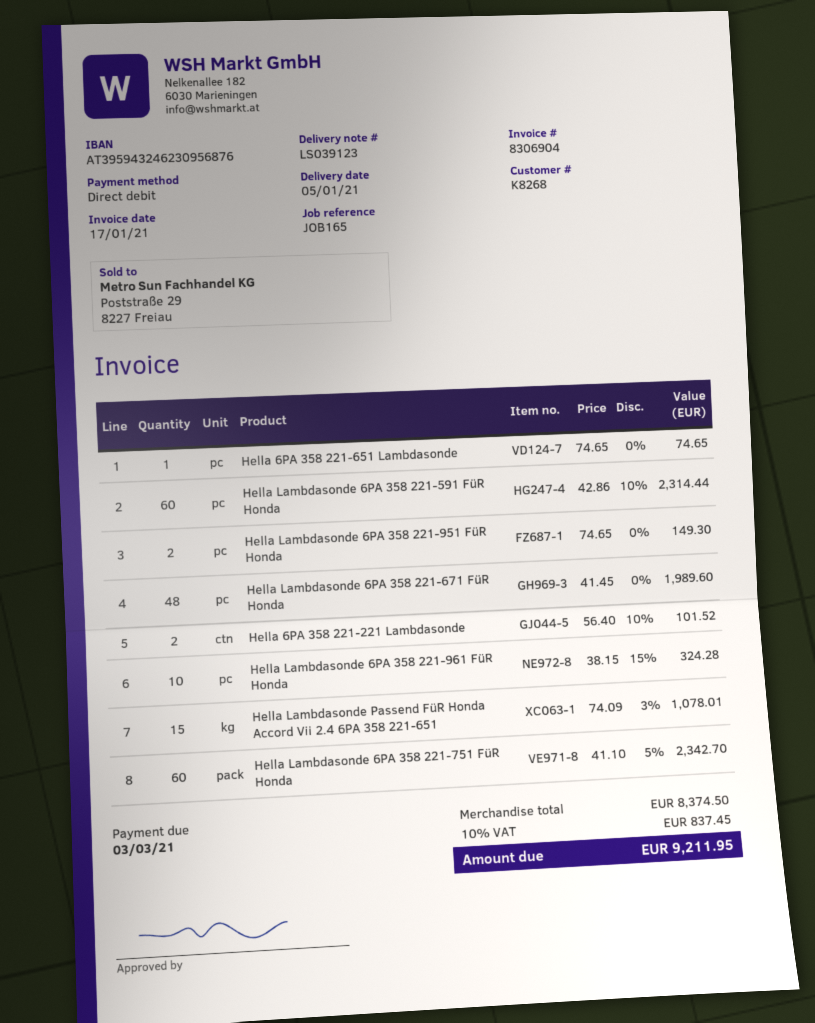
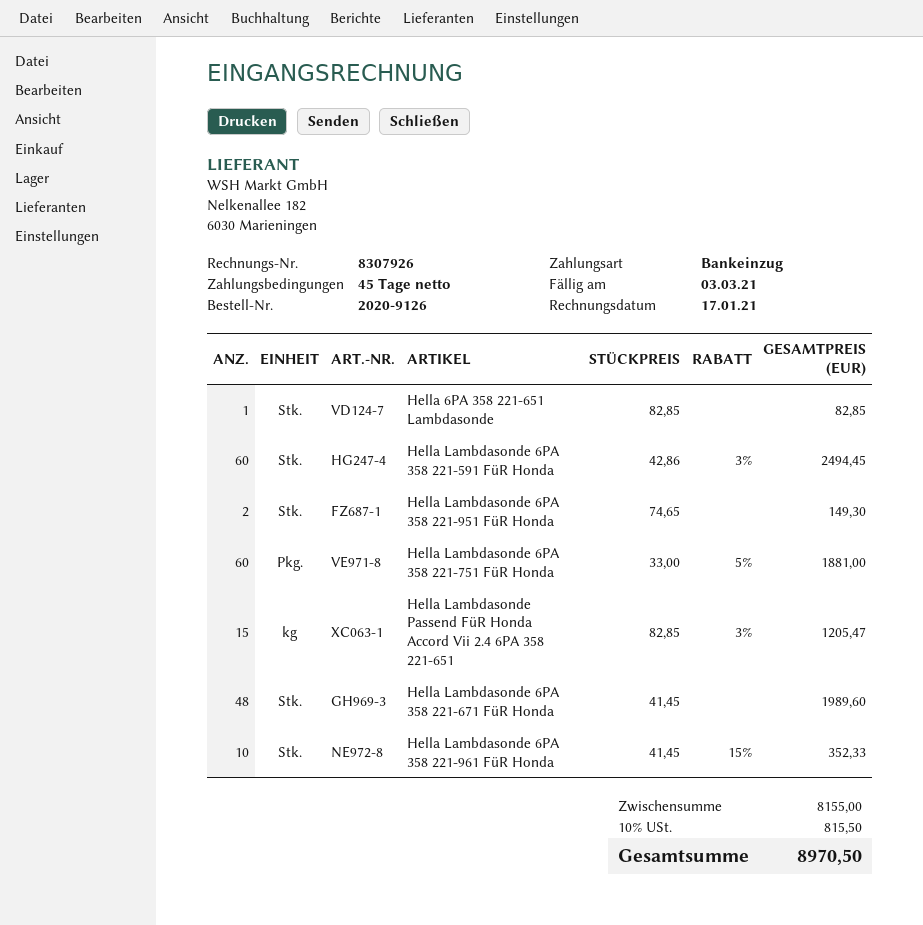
invoice number: 8306904 -> 8307926
Hella 6PA 358 221-651 Lambdasonde: 1 x 74.65 = 74.65 -> 1 x 82.85 = 82.85
Hella Lambdasonde 6PA 358 221-591 FüR Honda: 60 x 42.86 - 10% = 2314.44 -> 60 x 42.86 - 3% = 2494.45
Hella 6PA 358 221-221 Lambdasonde: 2 x 56.40 - 10% = 101.52 -> none
Hella Lambdasonde 6PA 358 221-961 FüR Honda: 10 x 38.15 - 15% = 324.28 -> 10 x 41.45 - 15% = 352.33
Hella Lambdasonde Passend FüR Honda Accord Vii 2.4 6PA 358 221-651: 15 x 74.09 - 3% = 1078.01 -> 15 x 82.85 - 3% = 1205.47
Hella Lambdasonde 6PA 358 221-751 FüR Honda: 60 x 41.10 - 5% = 2342.70 -> 60 x 33.00 - 5% = 1881.00
subtotal: 8374.50 -> 8155.00
tax: 10% = 837.45 -> 10% = 815.50
total: 9211.95 -> 8970.50

